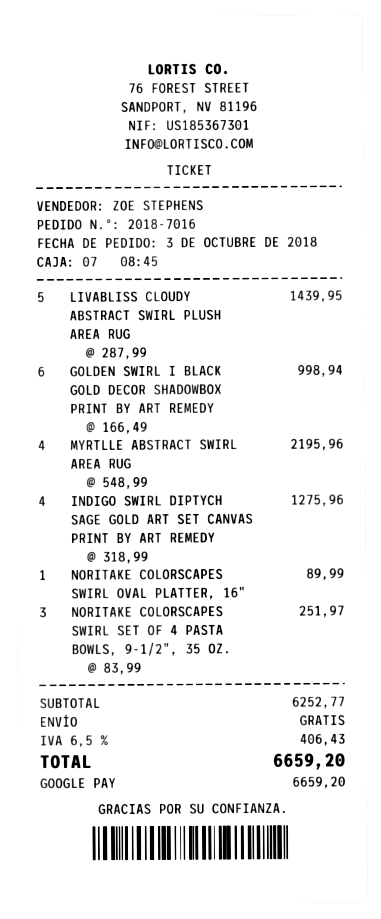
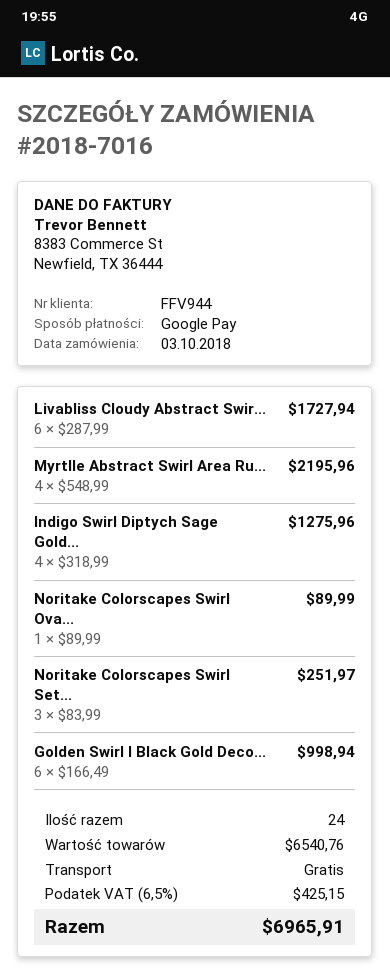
LIVABLISS CLOUDY ABSTRACT SWIRL PLUSH AREA RUG: 5 x 287.99 = 1439.95 -> 6 x 287.99 = 1727.94
subtotal: 6252.77 -> 6540.76
tax: 6.5% = 406.43 -> 6.5% = 425.15
total: 6659.20 -> 6965.91

